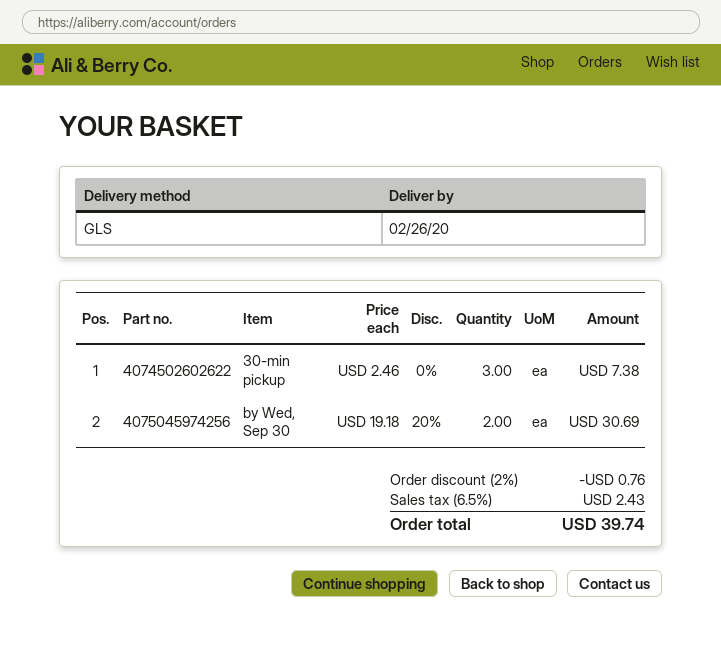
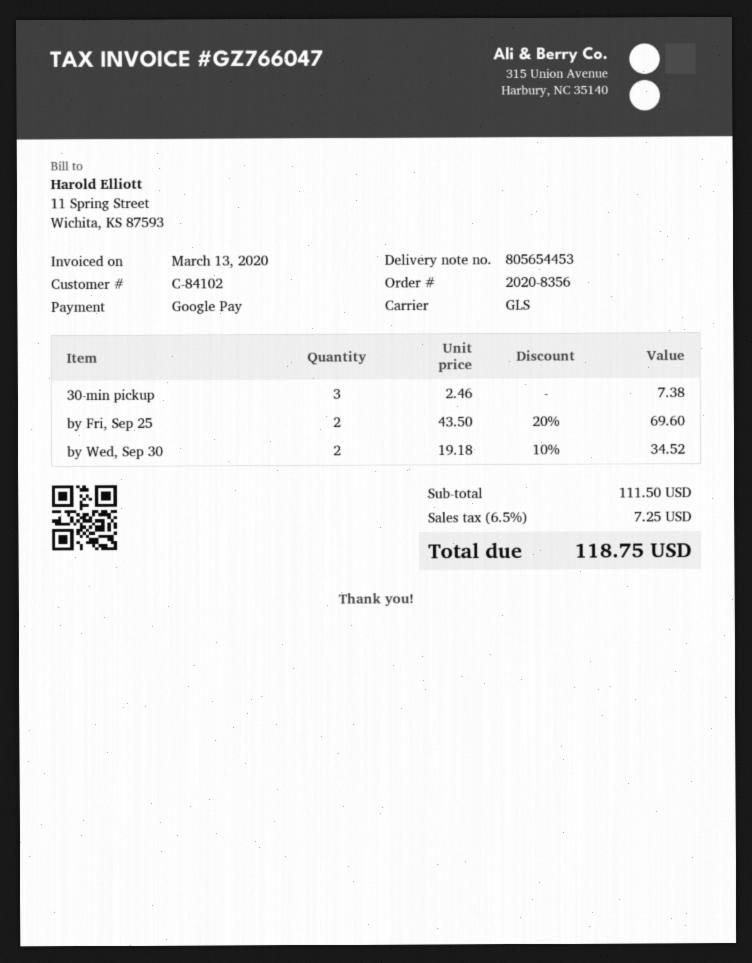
by Wed, Sep 30: 2 x 19.18 - 20% = 30.69 -> 2 x 19.18 - 10% = 34.52
by Fri, Sep 25: none -> 2 x 43.50 - 20% = 69.60
discount: 2% = 0.76 -> none
tax: 6.5% = 2.43 -> 6.5% = 7.25
total: 39.74 -> 118.75

